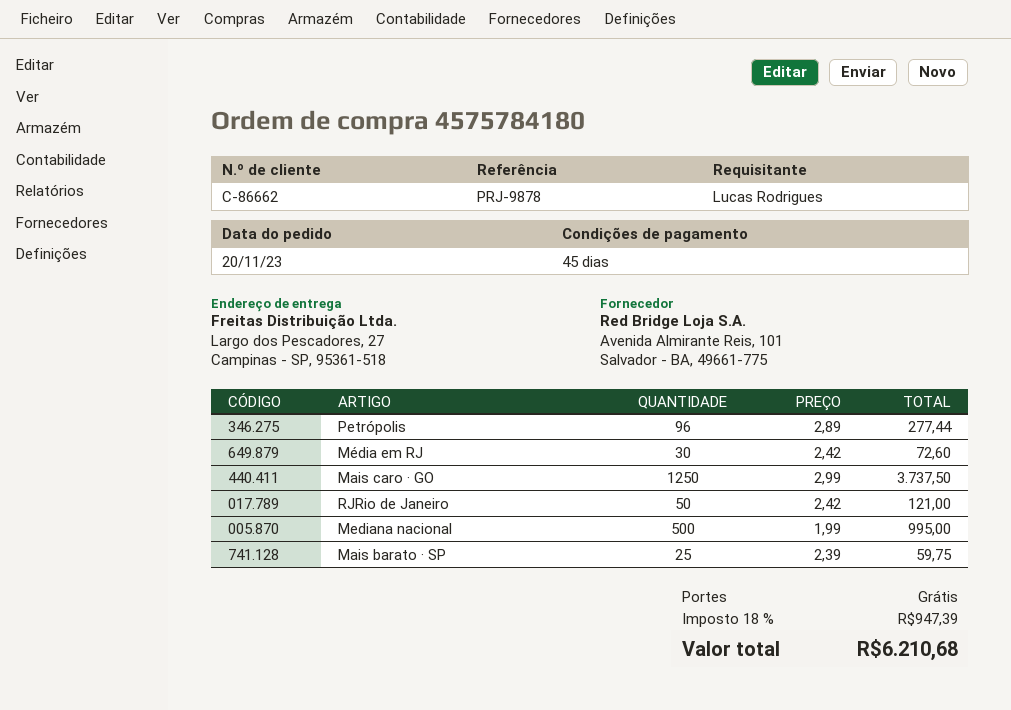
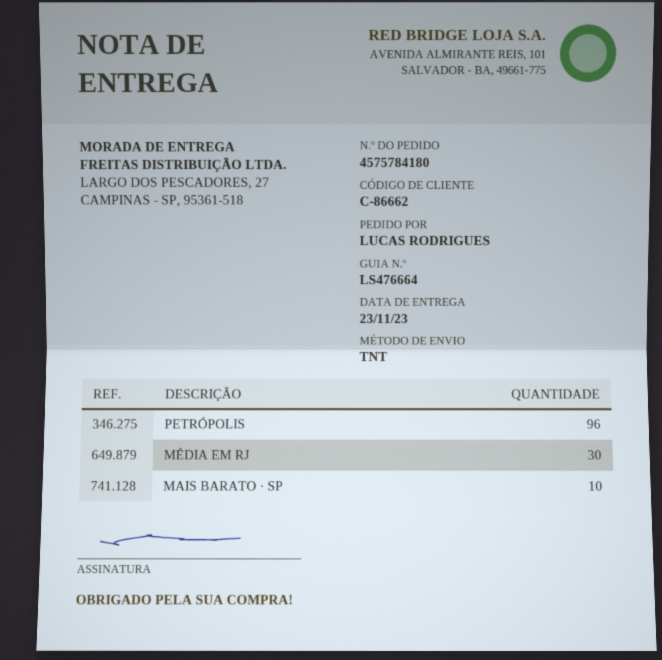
Mais caro · GO: 1250 -> none
RJRio de Janeiro: 50 -> none
Mediana nacional: 500 -> none
Mais barato · SP: 25 -> 10

